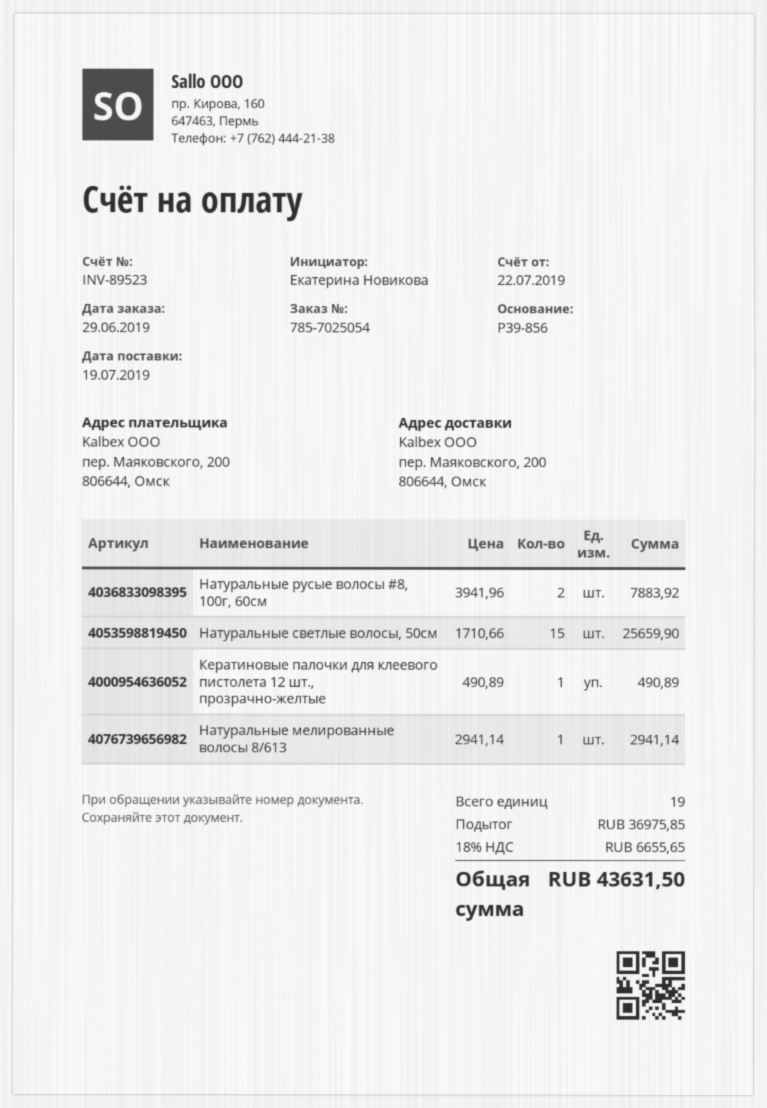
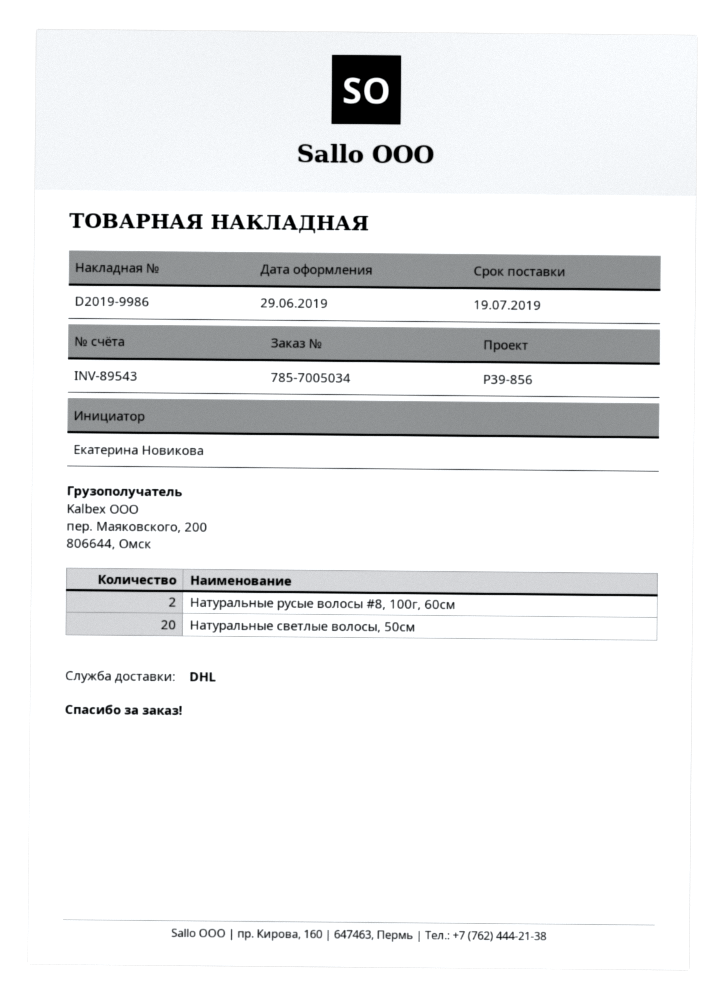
order number: 785-7025054 -> 785-7005034
invoice number: INV-89523 -> INV-89543
Натуральные светлые волосы, 50см: 15 -> 20
Кератиновые палочки для клеевого пистолета 12 шт., прозрачно-желтые: 1 -> none
Натуральные мелированные волосы 8/613: 1 -> none

